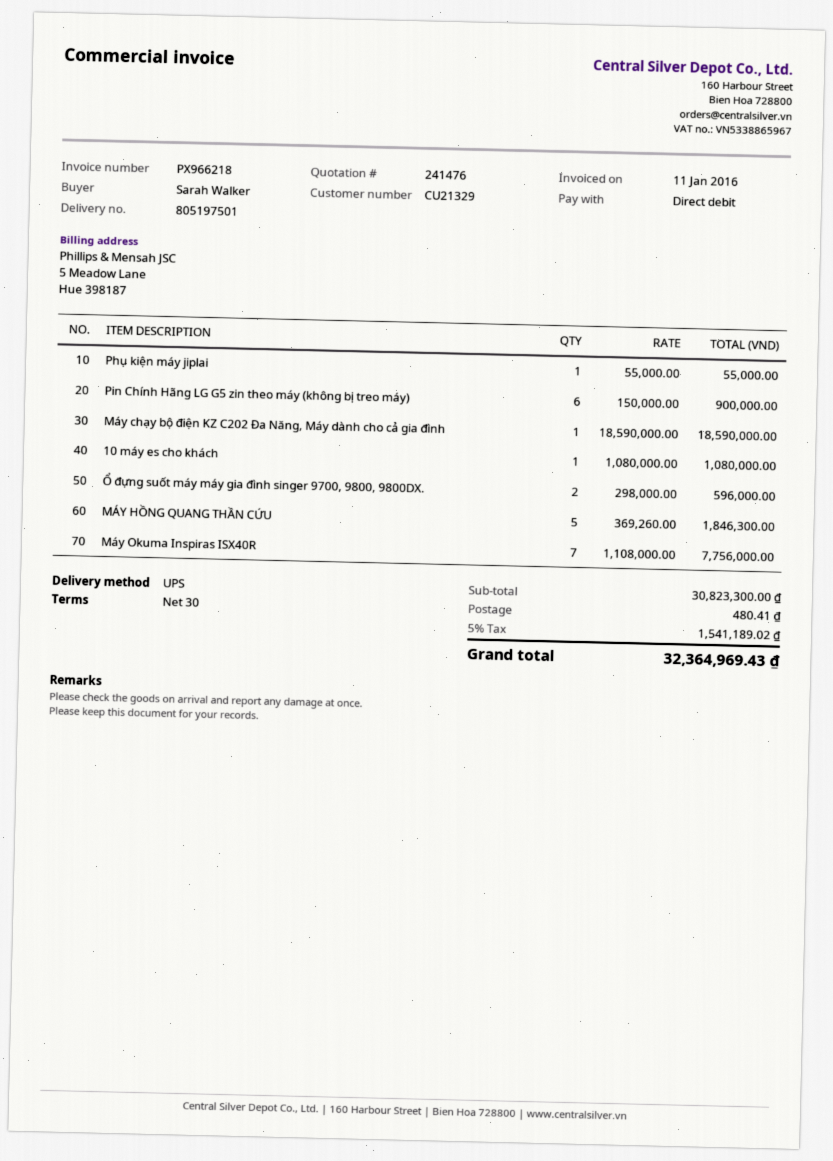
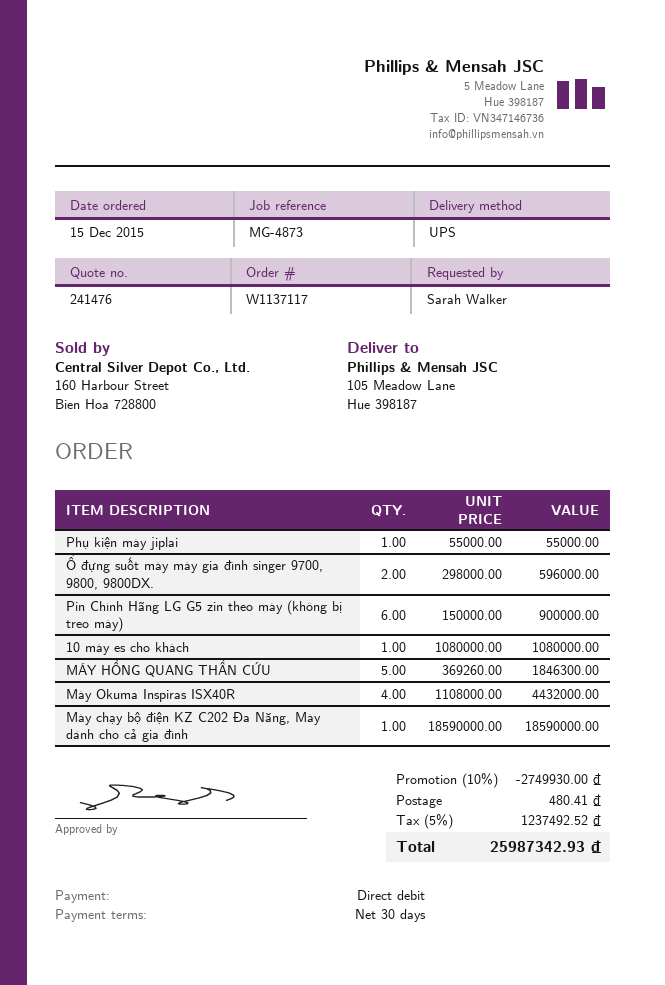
Máy Okuma Inspiras ISX40R: 7 x 1108000.00 = 7756000.00 -> 4 x 1108000.00 = 4432000.00
discount: none -> 10% = 2749930.00
tax: 5% = 1541189.02 -> 5% = 1237492.52
total: 32364969.43 -> 25987342.93

